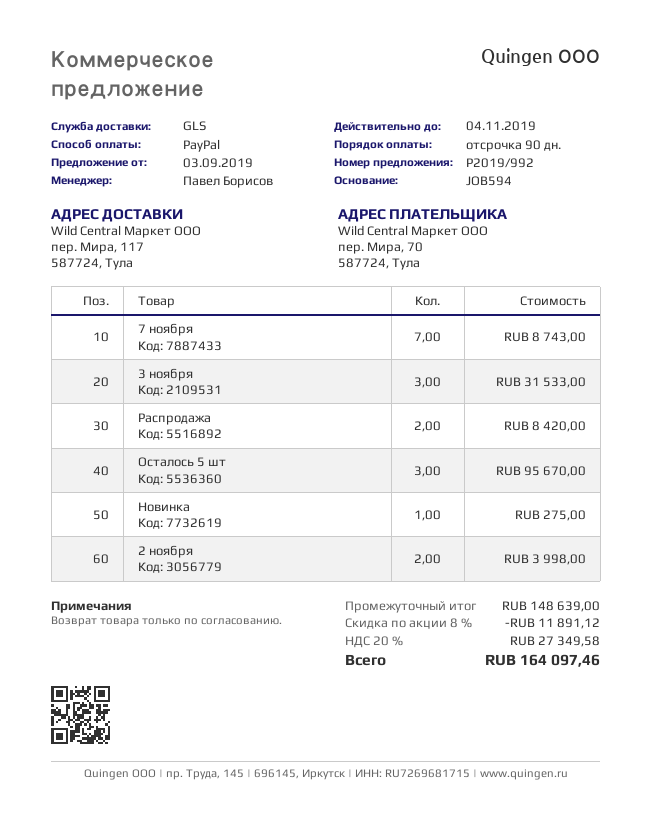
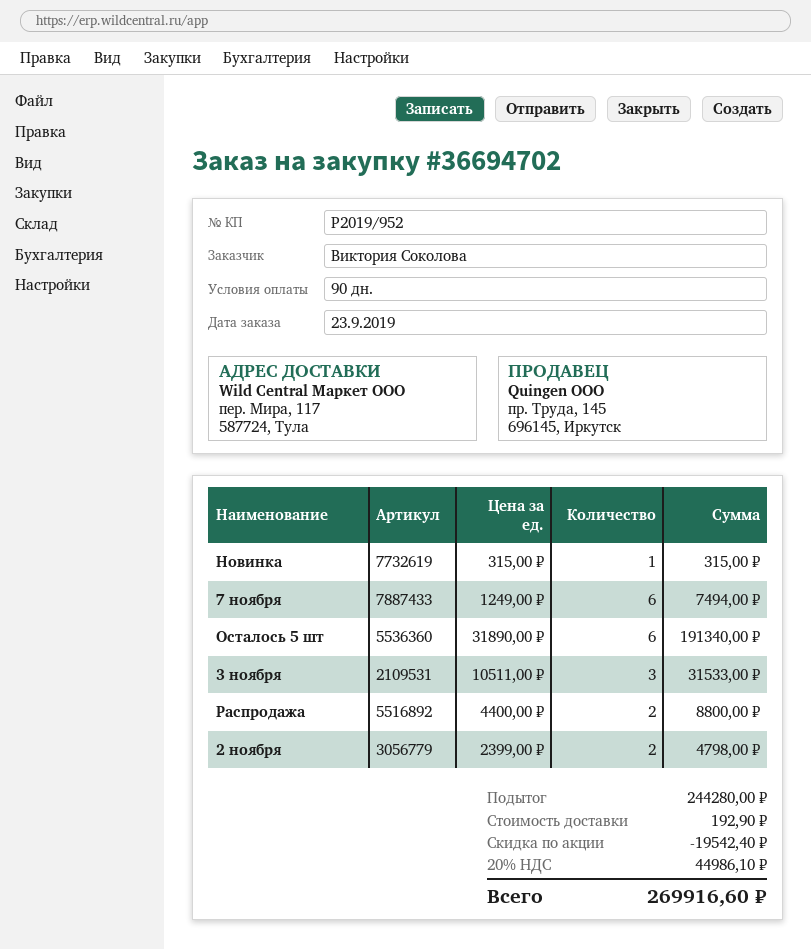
quote number: P2019/992 -> P2019/952
7 ноября: 7 for 8743.00 -> 6 for 7494.00
Распродажа: 2 for 8420.00 -> 2 for 8800.00
Осталось 5 шт: 3 for 95670.00 -> 6 for 191340.00
Новинка: 1 for 275.00 -> 1 for 315.00
2 ноября: 2 for 3998.00 -> 2 for 4798.00
subtotal: 148639.00 -> 244280.00
discount: 11891.12 -> 19542.40
shipping: none -> 192.90
tax: 20% = 27349.58 -> 20% = 44986.10
total: 164097.46 -> 269916.60

